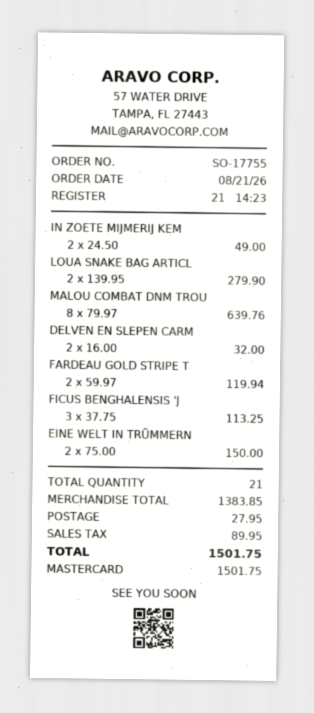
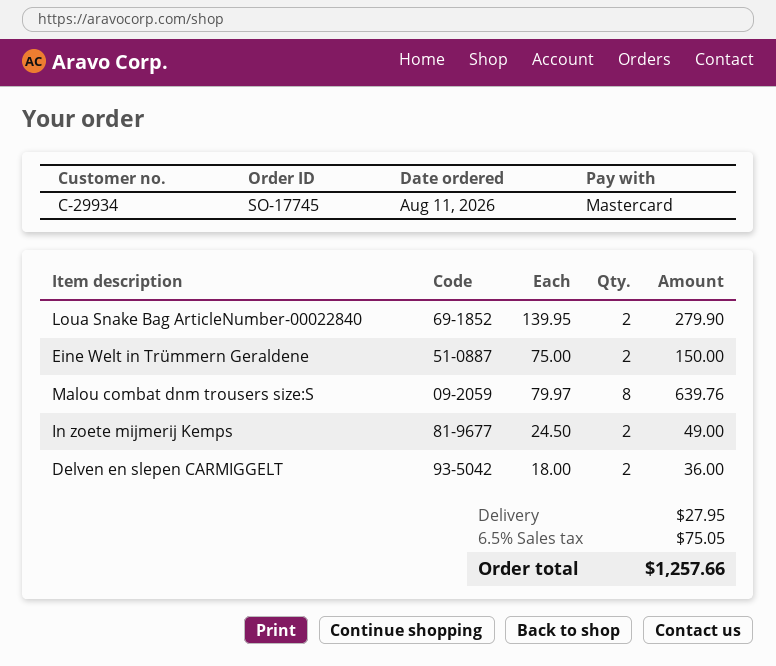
order number: SO-17755 -> SO-17745
order date: 2026-08-21 -> 2026-08-11
DELVEN EN SLEPEN CARM: 2 x 16.00 = 32.00 -> 2 x 18.00 = 36.00
FARDEAU GOLD STRIPE T: 2 x 59.97 = 119.94 -> none
FICUS BENGHALENSIS 'J: 3 x 37.75 = 113.25 -> none
tax: 89.95 -> 75.05
total: 1501.75 -> 1257.66

